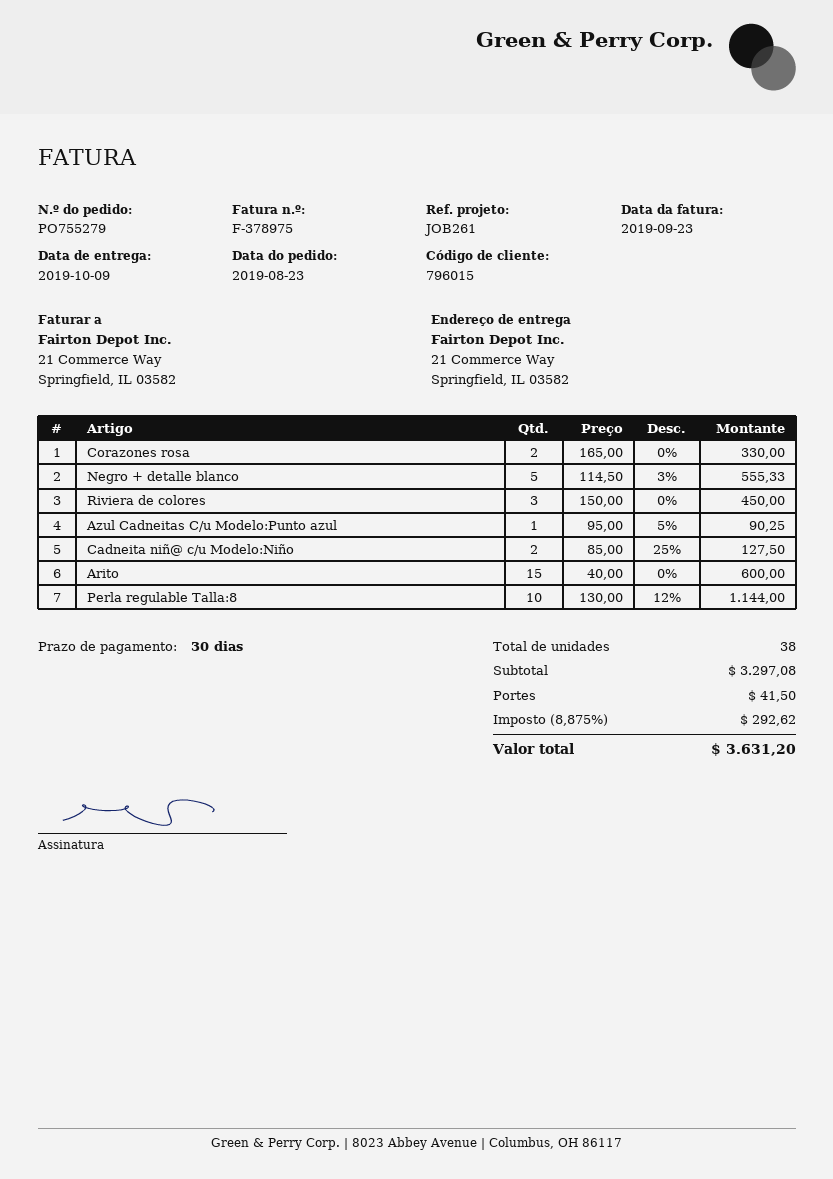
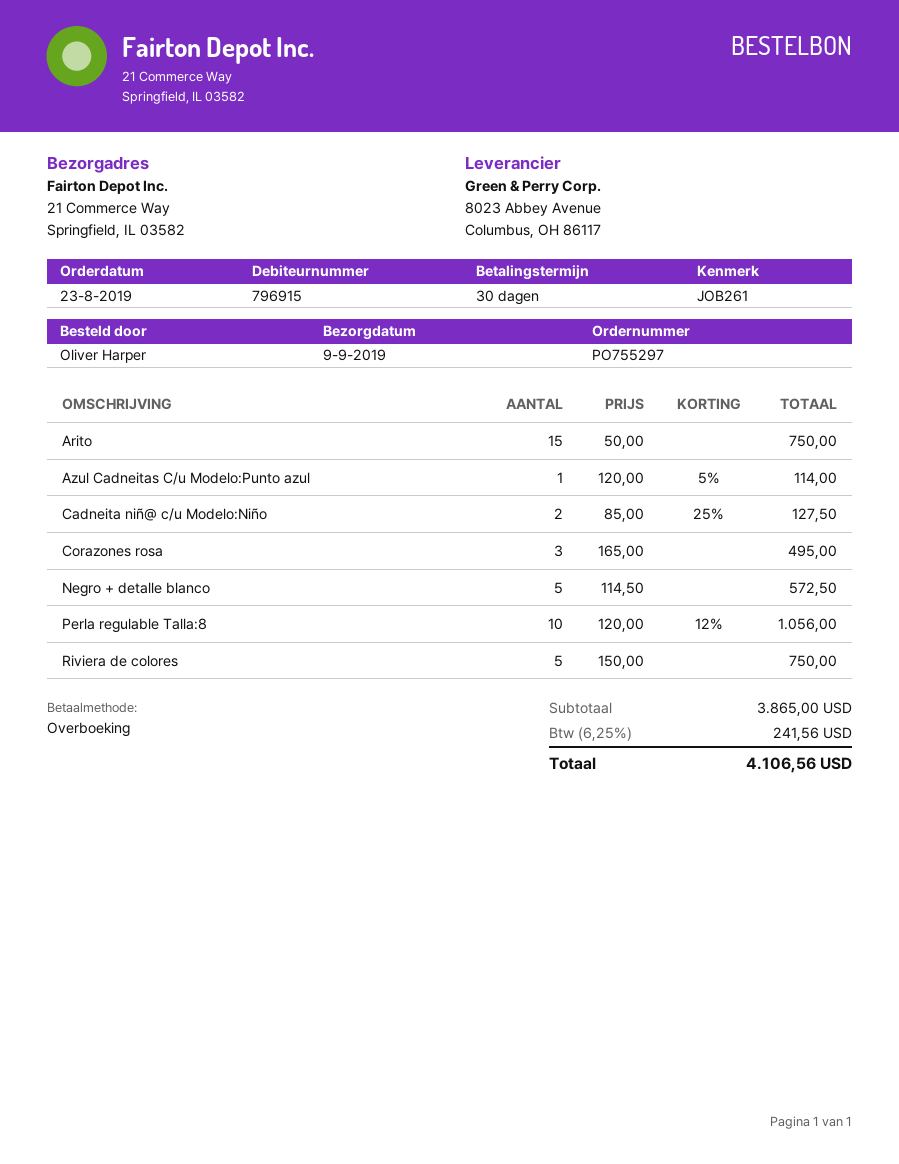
order number: PO755279 -> PO755297
delivery date: 2019-10-09 -> 2019-09-09
customer number: 796015 -> 796915
Corazones rosa: 2 x 165.00 = 330.00 -> 3 x 165.00 = 495.00
Negro + detalle blanco: 5 x 114.50 - 3% = 555.33 -> 5 x 114.50 = 572.50
Riviera de colores: 3 x 150.00 = 450.00 -> 5 x 150.00 = 750.00
Azul Cadneitas C/u Modelo:Punto azul: 1 x 95.00 - 5% = 90.25 -> 1 x 120.00 - 5% = 114.00
Arito: 15 x 40.00 = 600.00 -> 15 x 50.00 = 750.00
Perla regulable Talla:8: 10 x 130.00 - 12% = 1144.00 -> 10 x 120.00 - 12% = 1056.00
subtotal: 3297.08 -> 3865.00
shipping: 41.50 -> none
tax: 8.875% = 292.62 -> 6.25% = 241.56
total: 3631.20 -> 4106.56

